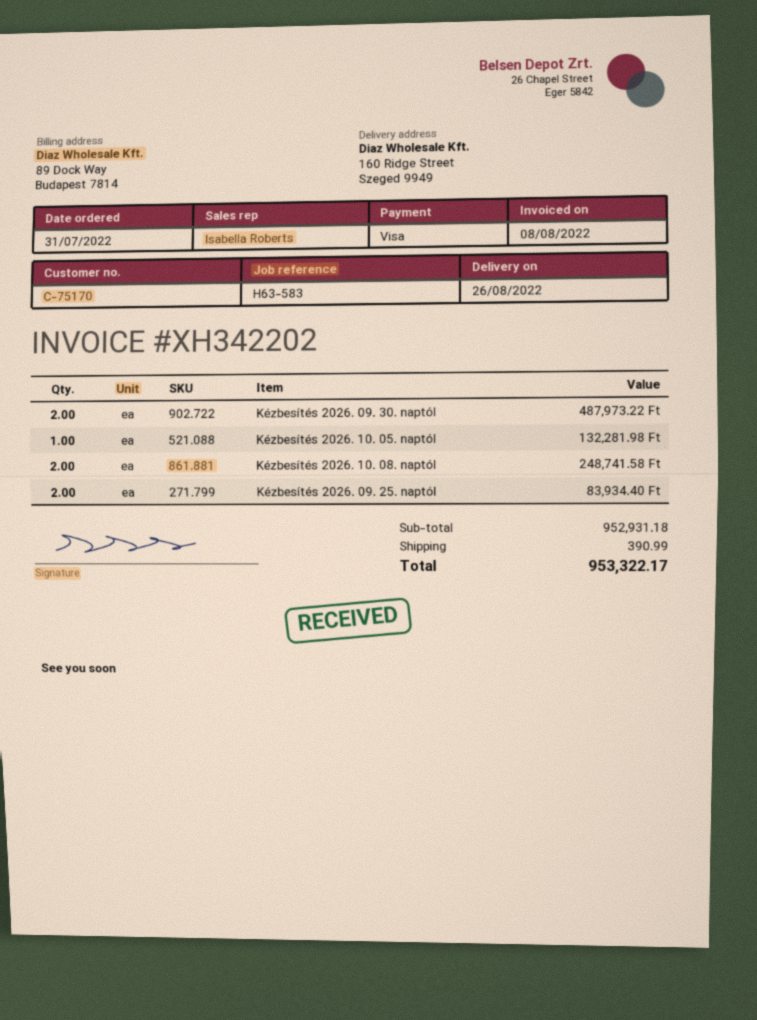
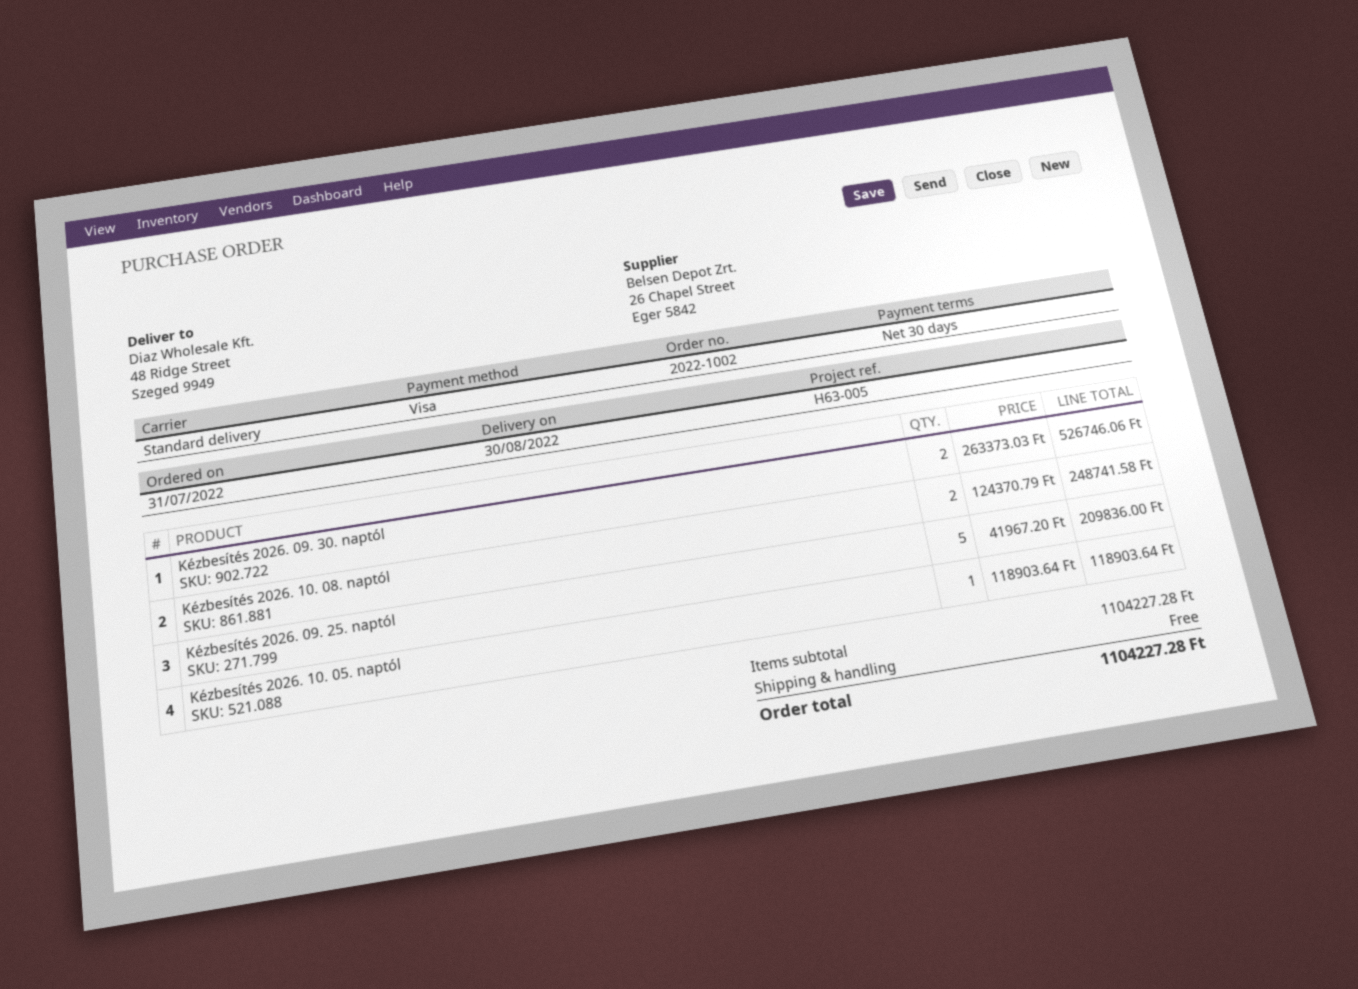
delivery date: 2022-08-26 -> 2022-08-30
reference: H63-583 -> H63-005
ship to: 160 Ridge Street, Szeged 9949 -> 48 Ridge Street, Szeged 9949
Kézbesítés 2026. 09. 30. naptól: 2 for 487973.22 -> 2 for 526746.06
Kézbesítés 2026. 10. 05. naptól: 1 for 132281.98 -> 1 for 118903.64
Kézbesítés 2026. 09. 25. naptól: 2 for 83934.40 -> 5 for 209836.00
subtotal: 952931.18 -> 1104227.28
shipping: 390.99 -> 0.00
total: 953322.17 -> 1104227.28

